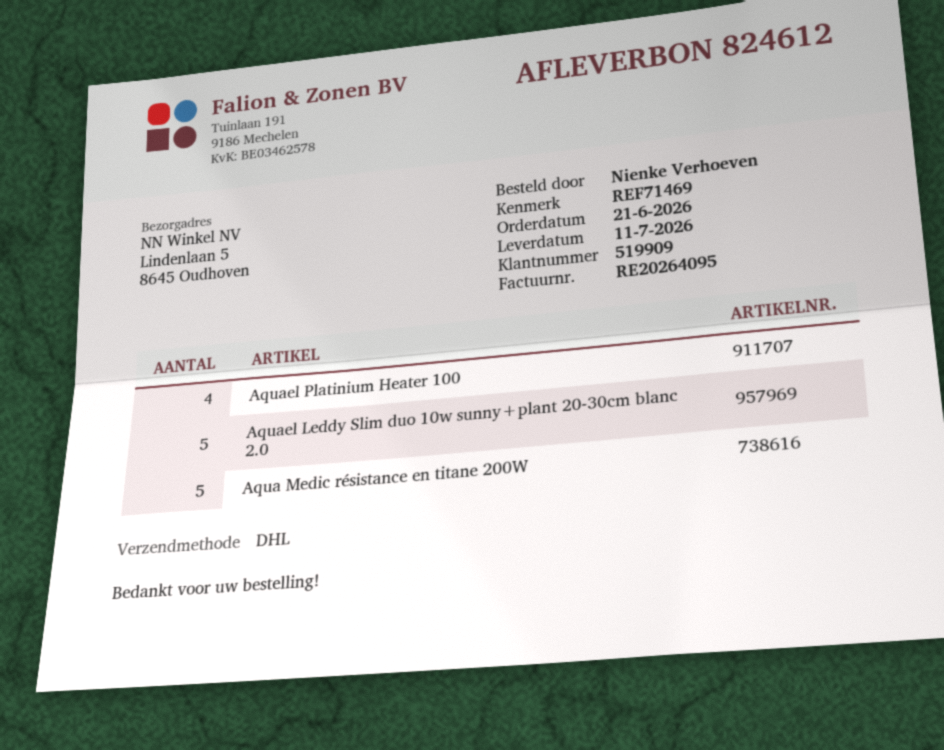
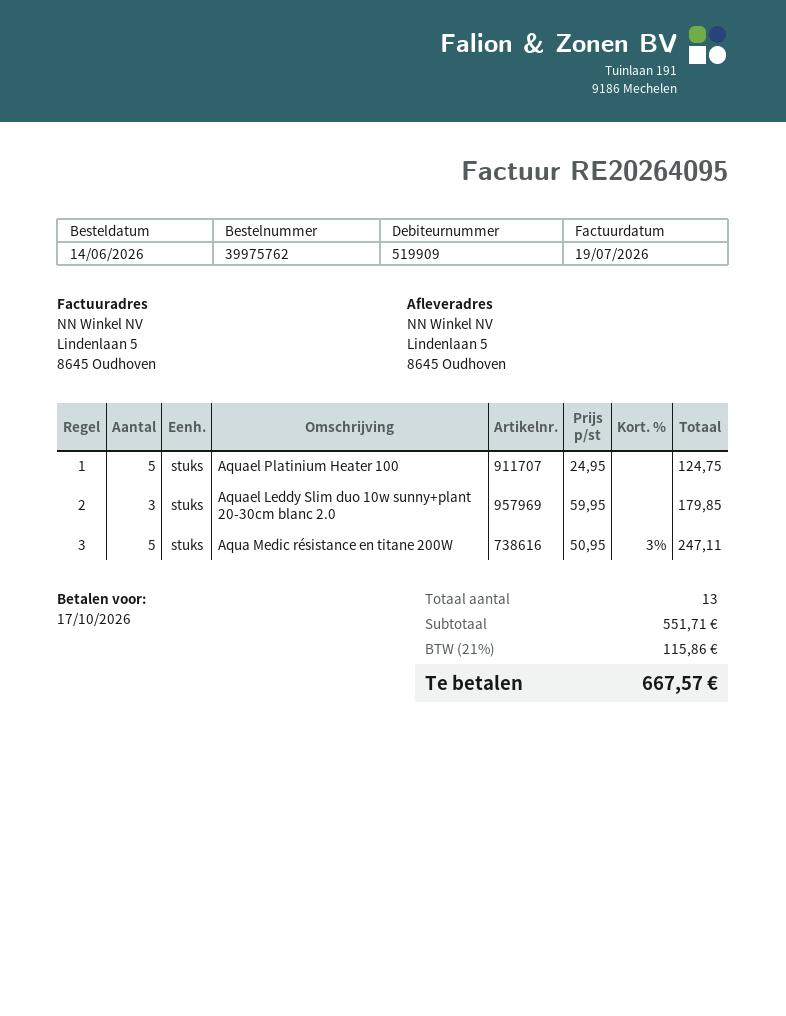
order date: 2026-06-21 -> 2026-06-14
Aquael Platinium Heater 100: 4 -> 5
Aquael Leddy Slim duo 10w sunny+plant 20-30cm blanc 2.0: 5 -> 3

